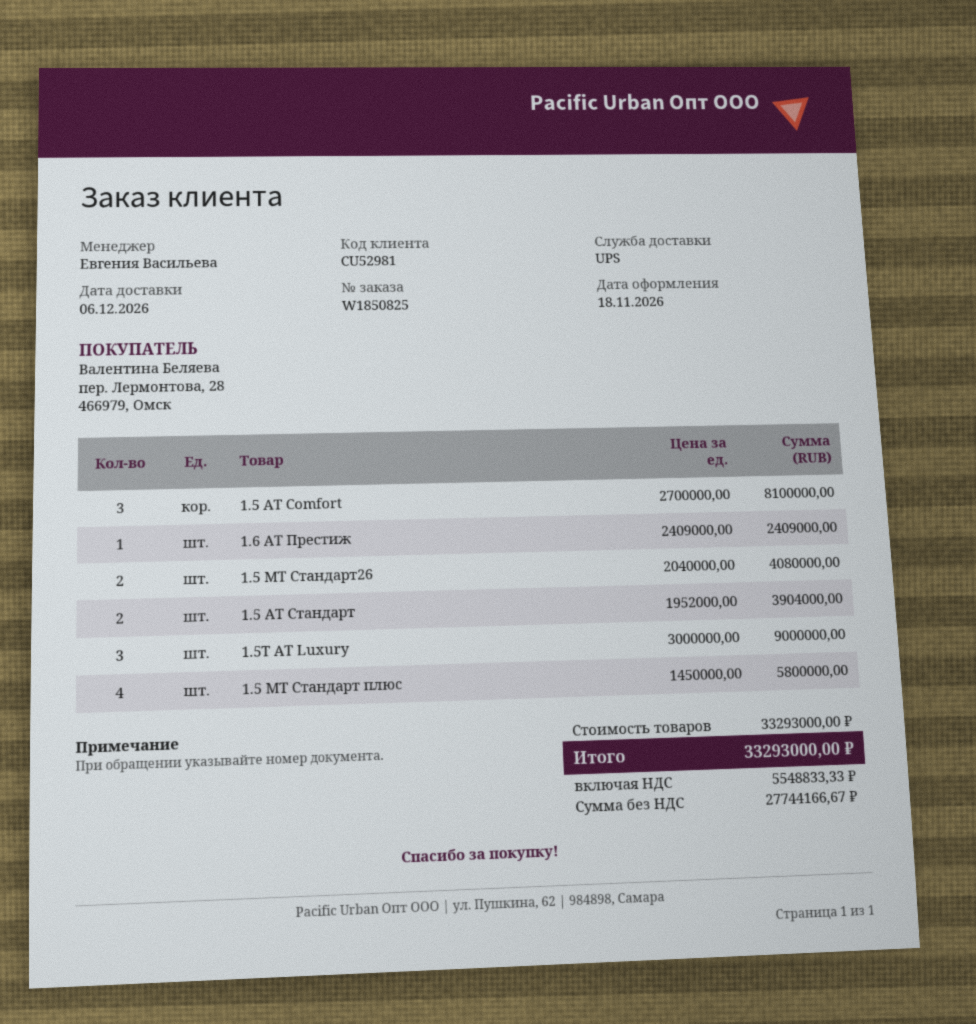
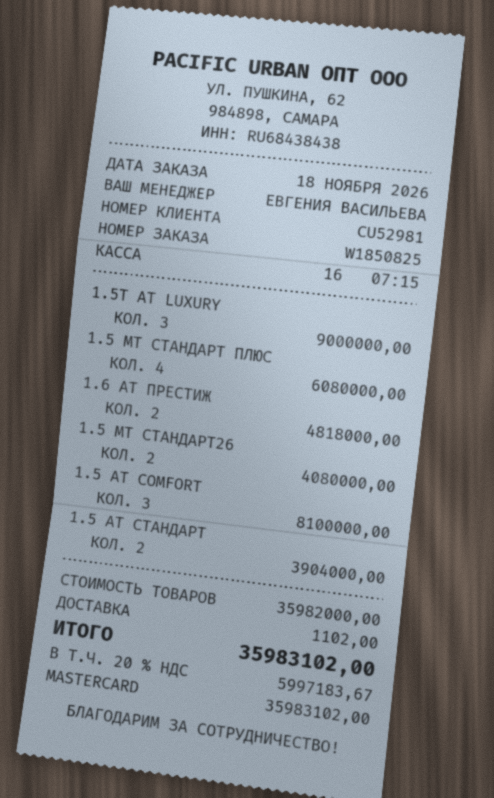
1.6 AT Престиж: 1 for 2409000.00 -> 2 for 4818000.00
1.5 MT Стандарт плюс: 4 for 5800000.00 -> 4 for 6080000.00
subtotal: 33293000.00 -> 35982000.00
shipping: none -> 1102.00
tax: 5548833.33 -> 5997183.67
total: 33293000.00 -> 35983102.00

